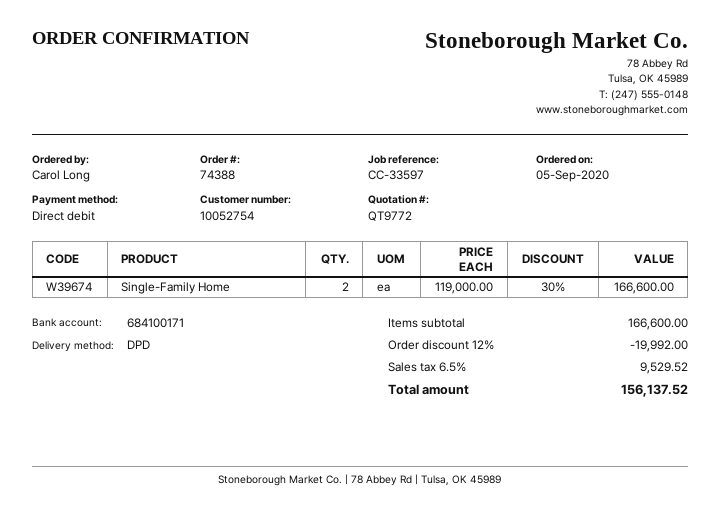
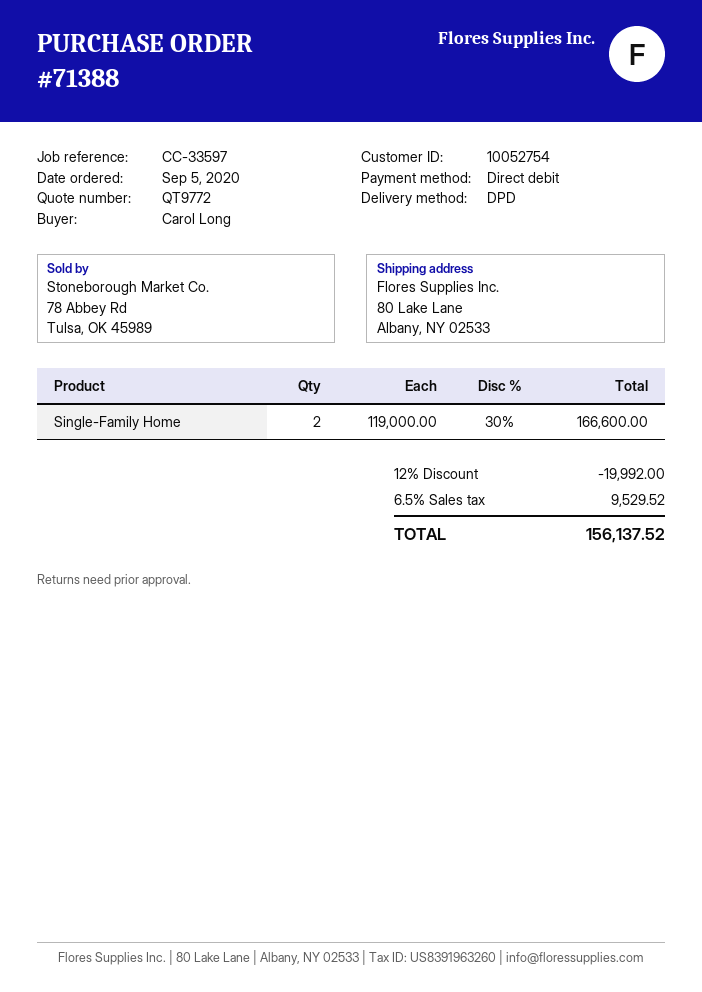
order number: 74388 -> 71388

